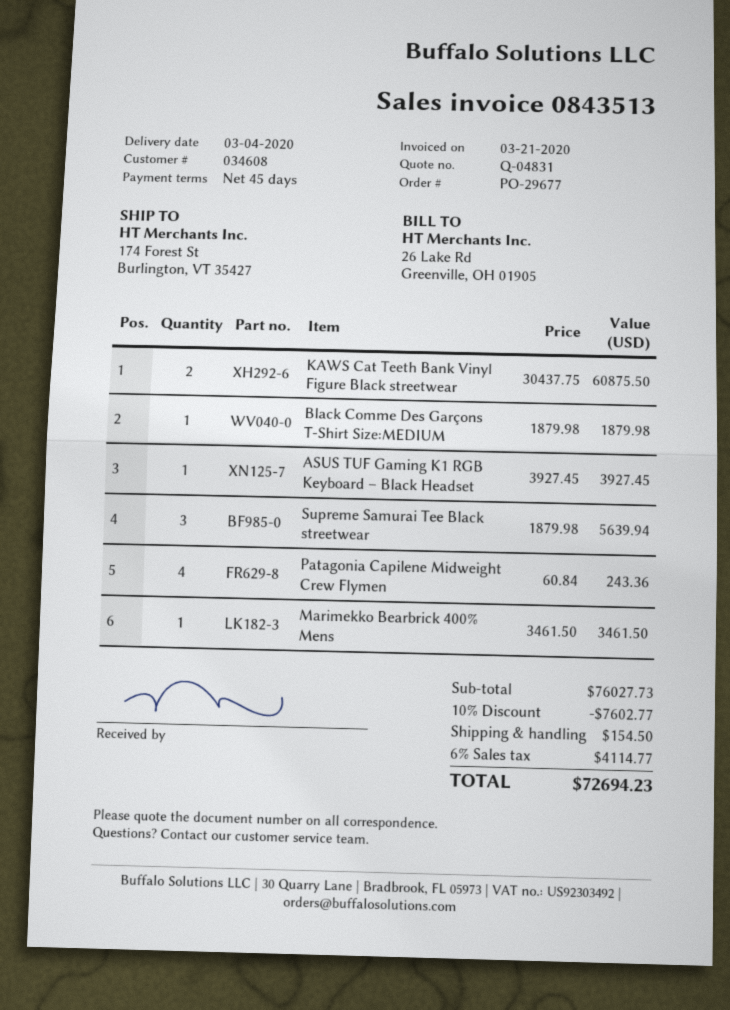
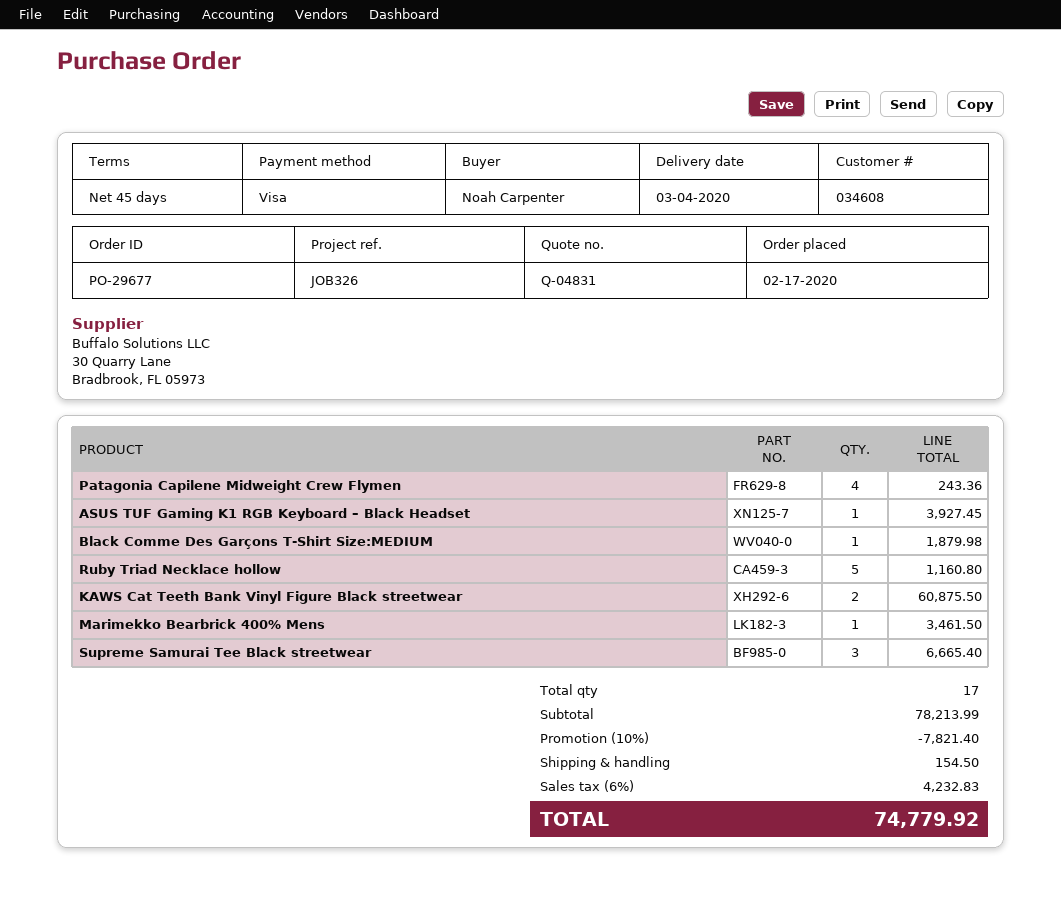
Supreme Samurai Tee Black streetwear: 3 for 5639.94 -> 3 for 6665.40
Ruby Triad Necklace hollow: none -> 5 for 1160.80
subtotal: 76027.73 -> 78213.99
discount: 10% = 7602.77 -> 10% = 7821.40
tax: 6% = 4114.77 -> 6% = 4232.83
total: 72694.23 -> 74779.92

